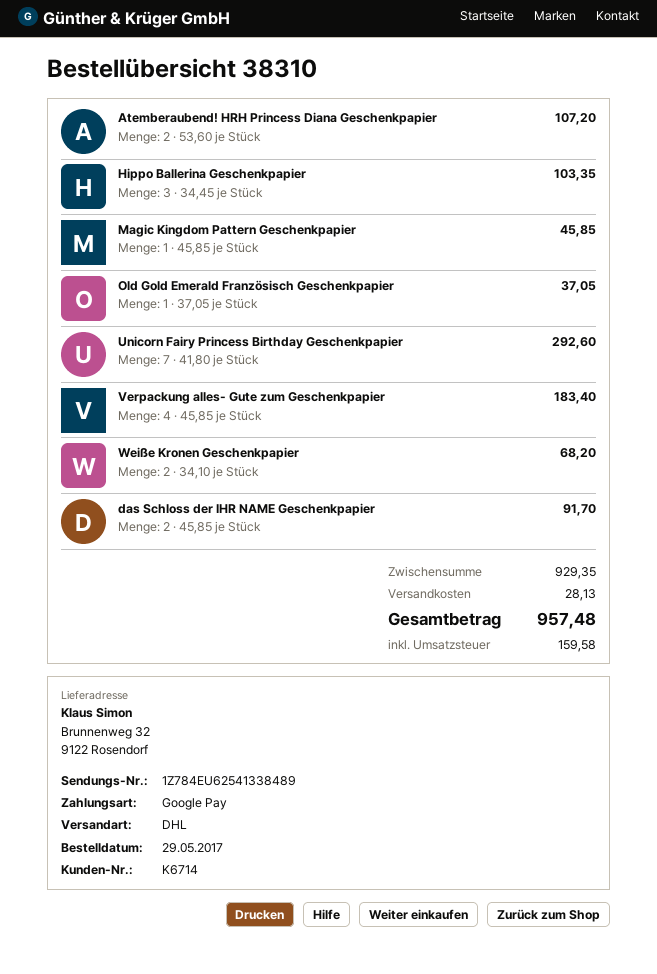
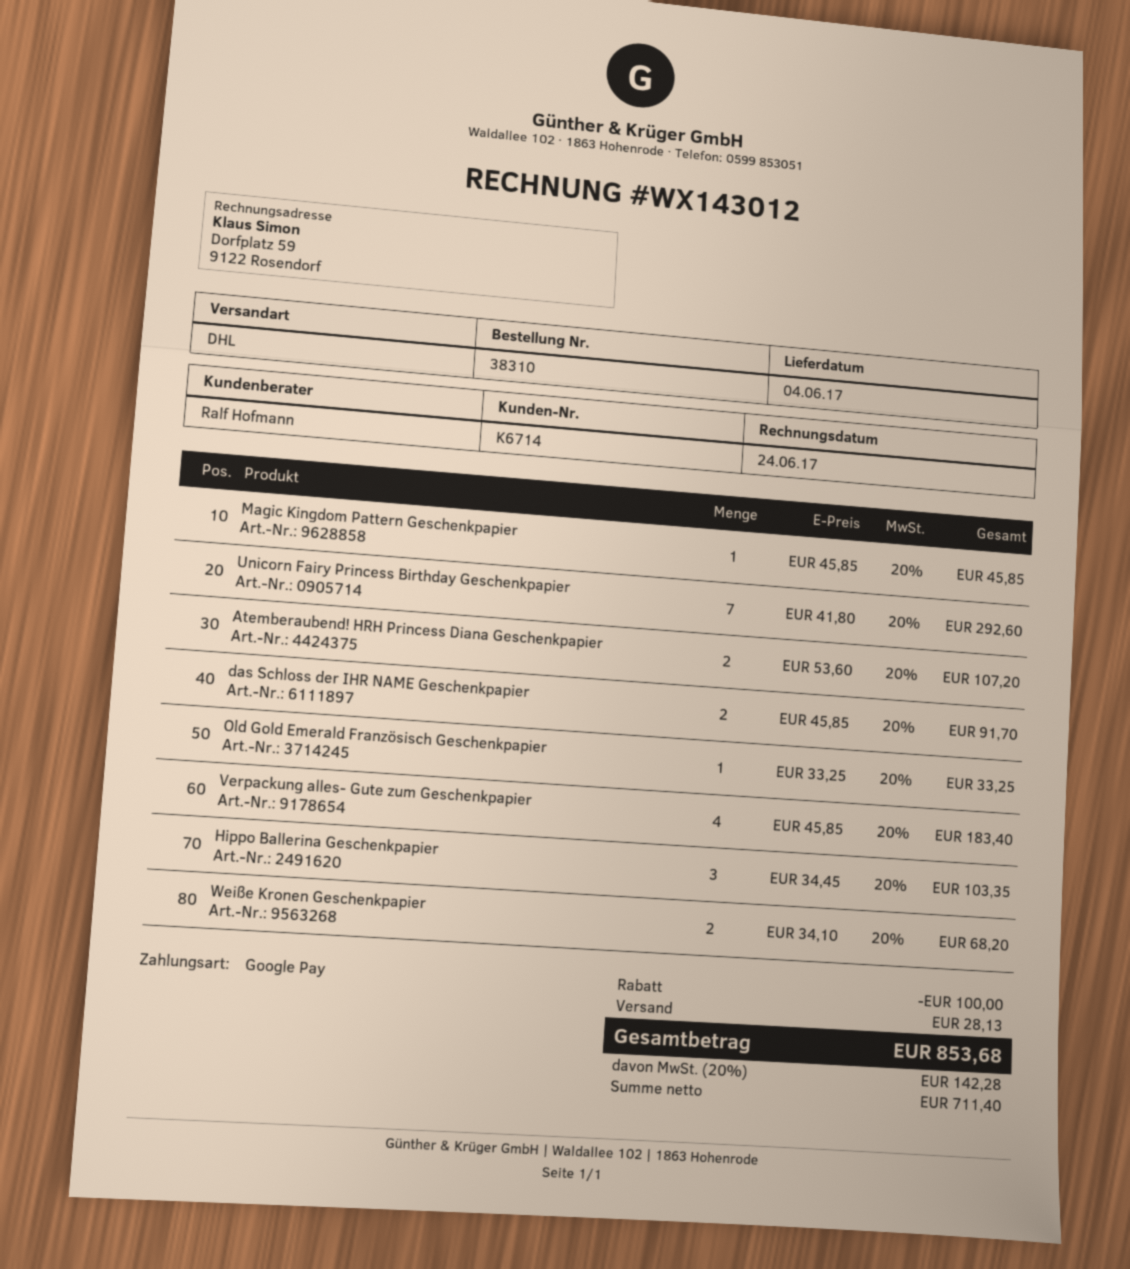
Old Gold Emerald Französisch Geschenkpapier: 1 x 37.05 = 37.05 -> 1 x 33.25 = 33.25
discount: none -> 100.00
tax: 159.58 -> 142.28
total: 957.48 -> 853.68

